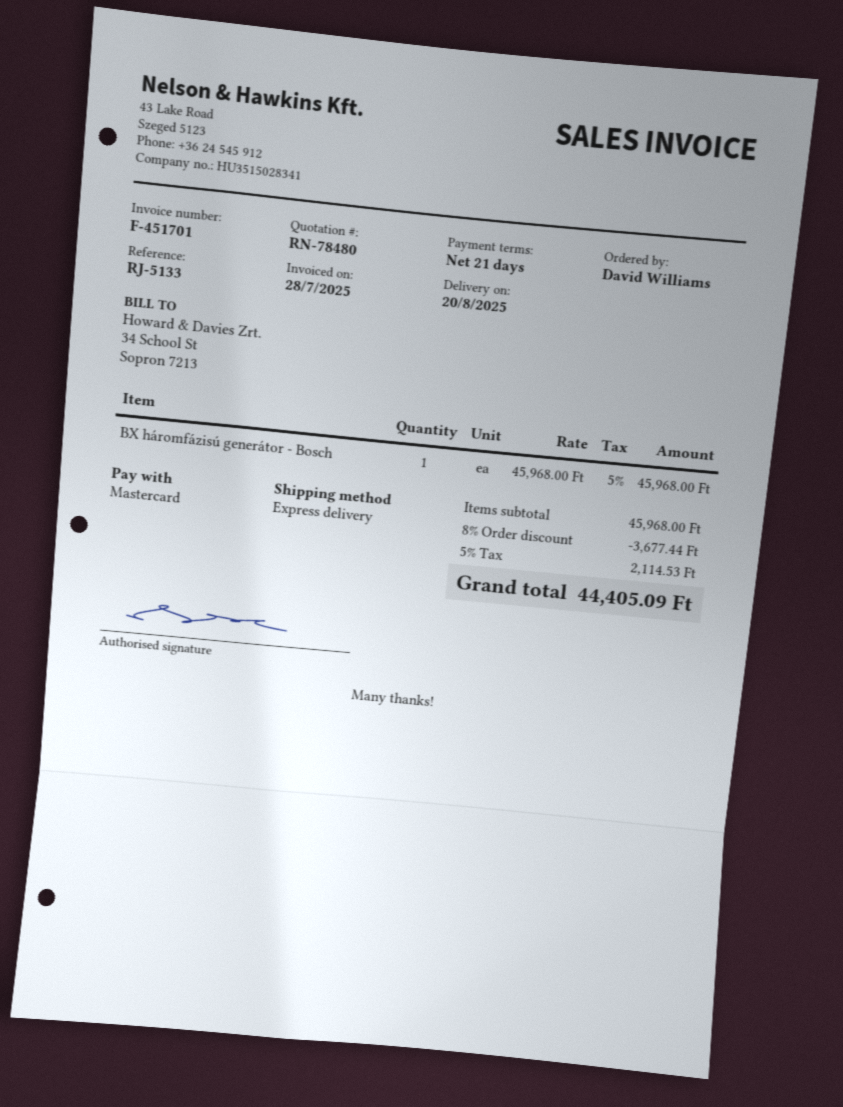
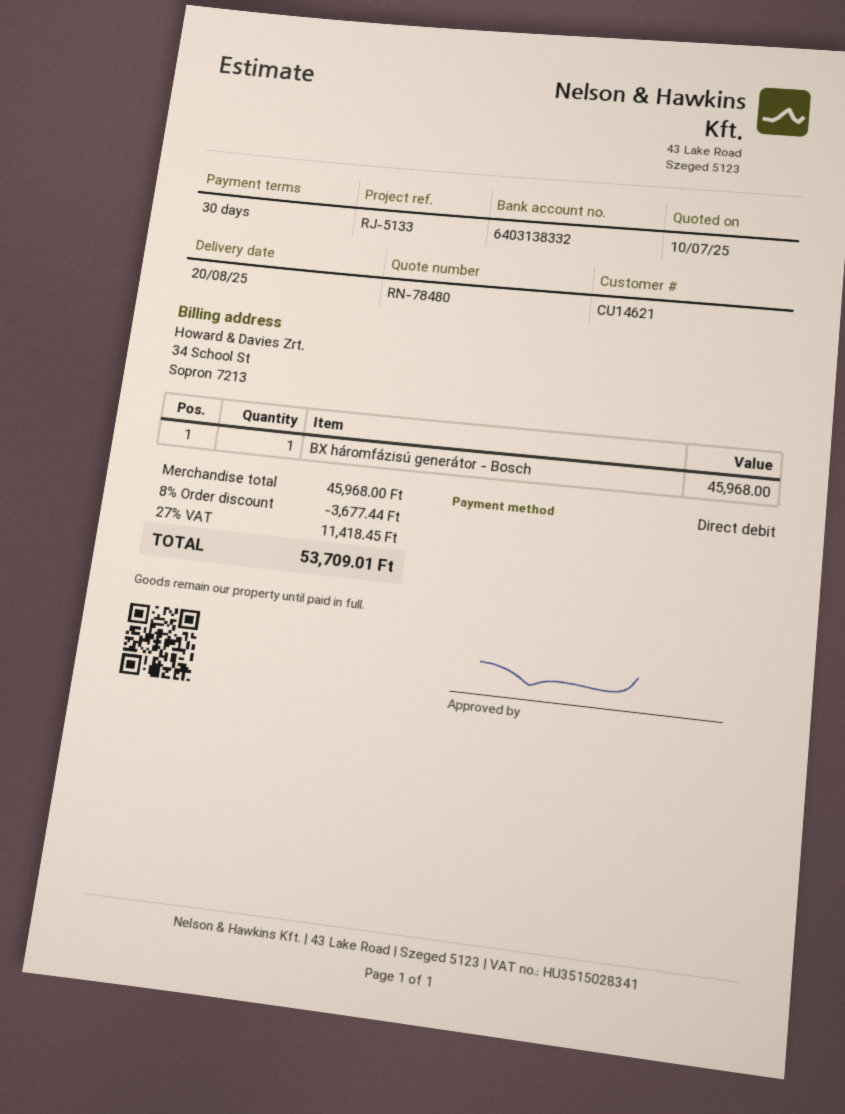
payment terms: 21 days -> 30 days
payment method: Mastercard -> direct debit
tax: 5% = 2114.53 -> 27% = 11418.45
total: 44405.09 -> 53709.01

